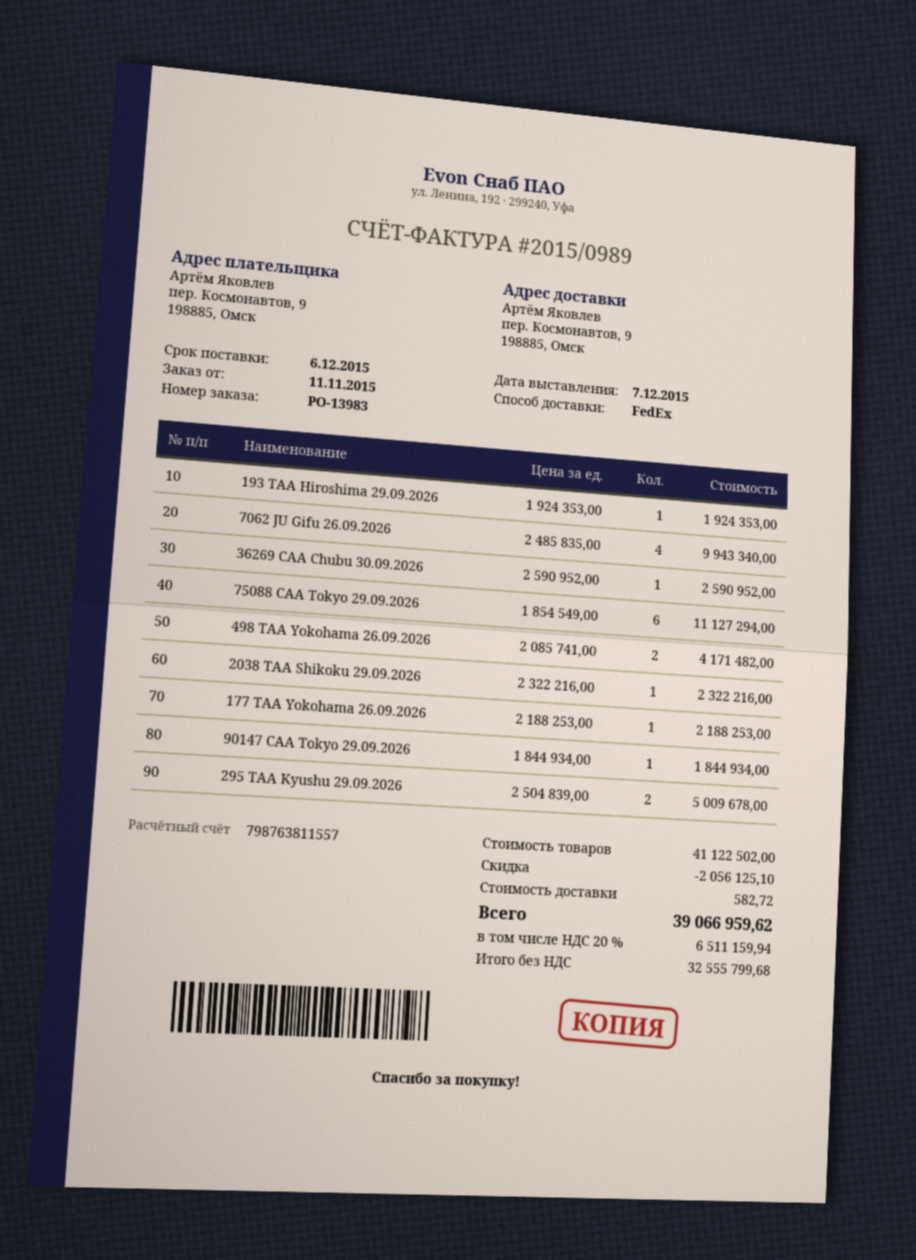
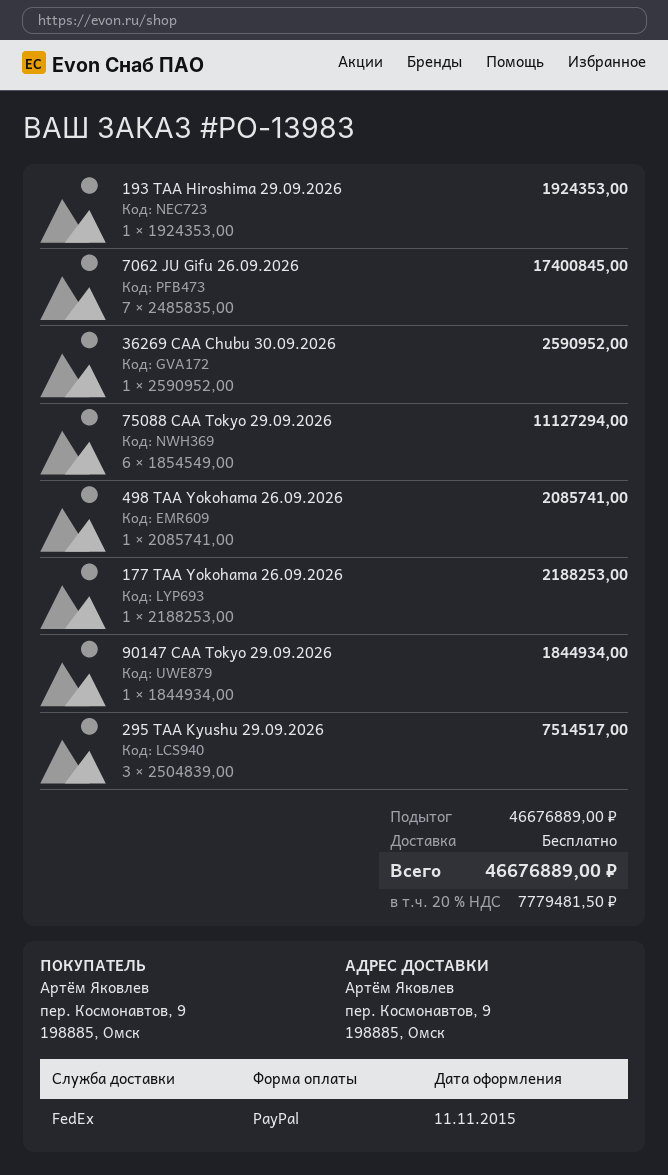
7062 JU Gifu 26.09.2026: 4 x 2485835.00 = 9943340.00 -> 7 x 2485835.00 = 17400845.00
498 TAA Yokohama 26.09.2026: 2 x 2085741.00 = 4171482.00 -> 1 x 2085741.00 = 2085741.00
2038 TAA Shikoku 29.09.2026: 1 x 2322216.00 = 2322216.00 -> none
295 TAA Kyushu 29.09.2026: 2 x 2504839.00 = 5009678.00 -> 3 x 2504839.00 = 7514517.00
subtotal: 41122502.00 -> 46676889.00
discount: 2056125.10 -> none
shipping: 582.72 -> 0.00
tax: 20% = 6511159.94 -> 20% = 7779481.50
total: 39066959.62 -> 46676889.00

